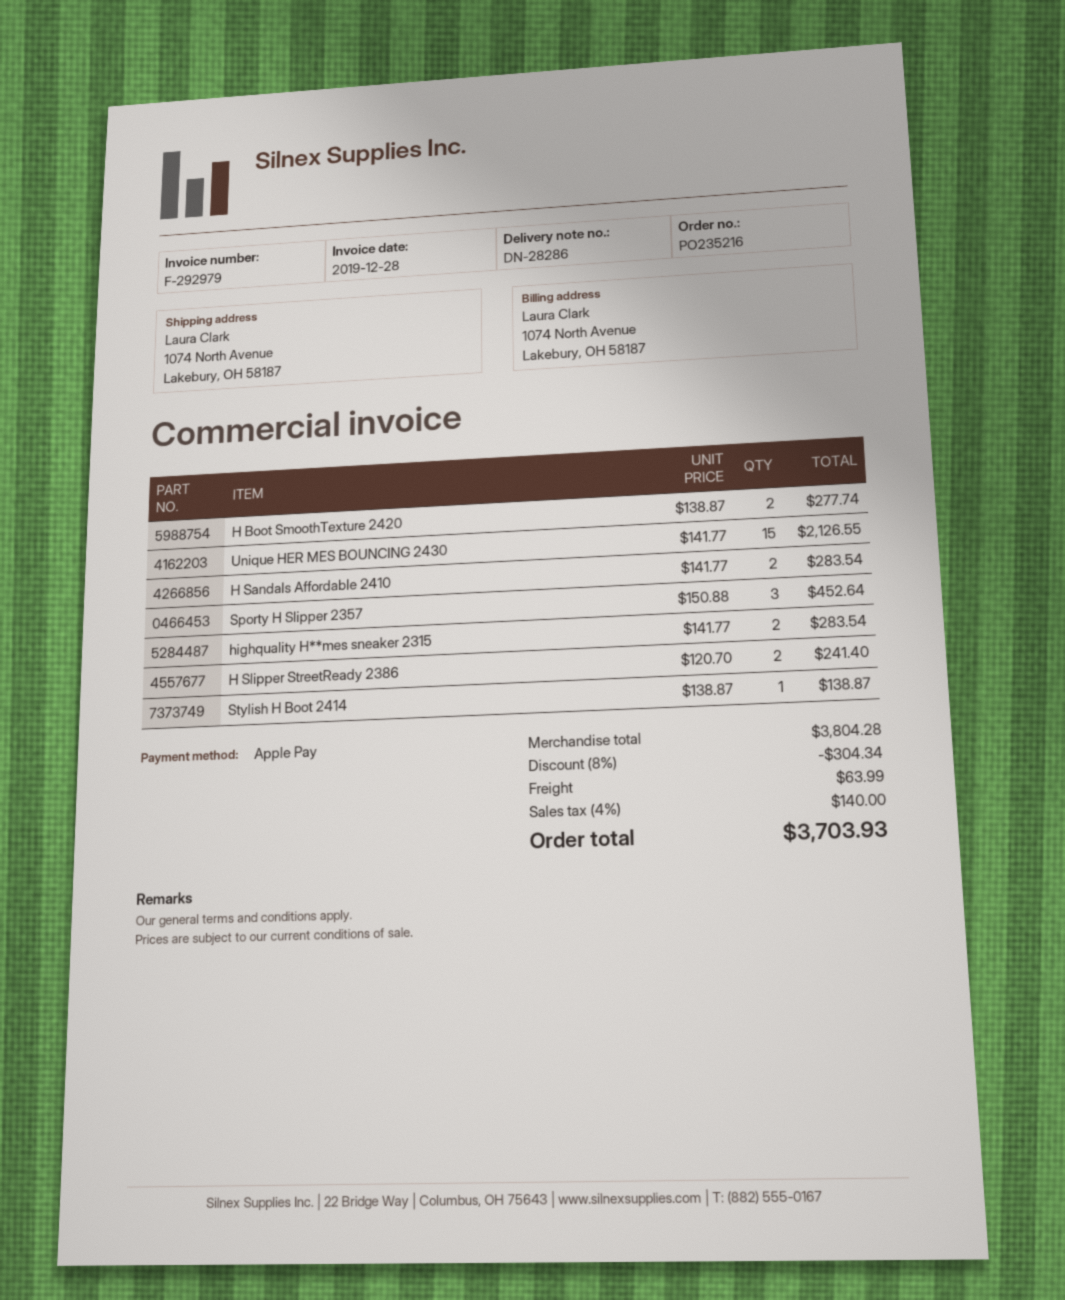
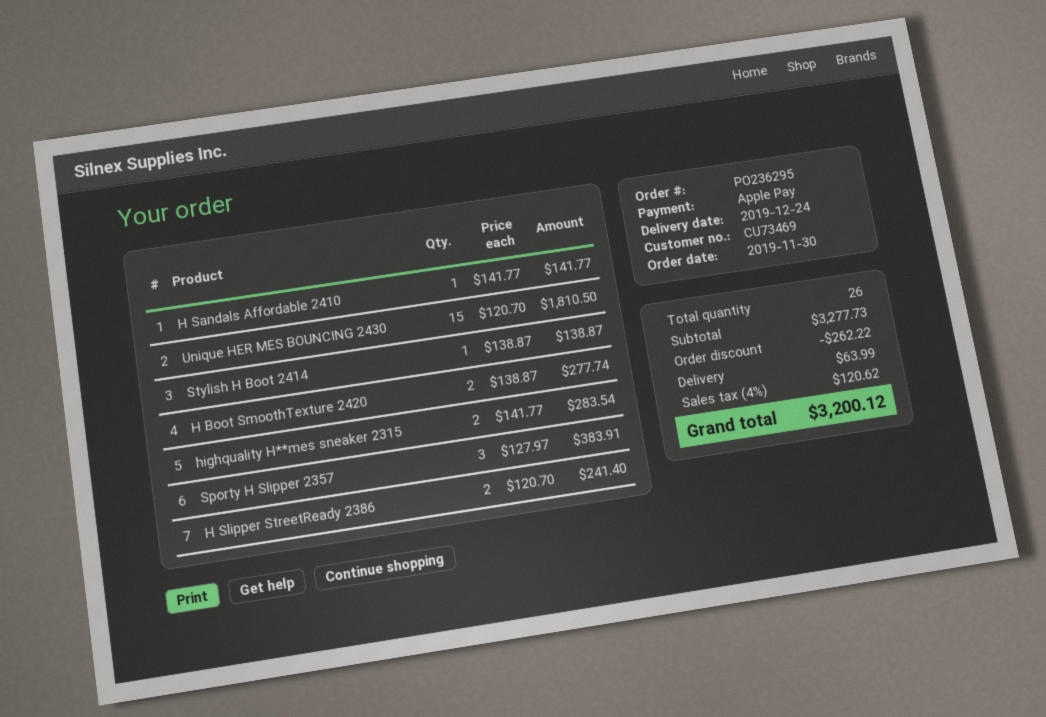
order number: PO235216 -> PO236295
Unique HER MES BOUNCING 2430: 15 x 141.77 = 2126.55 -> 15 x 120.70 = 1810.50
H Sandals Affordable 2410: 2 x 141.77 = 283.54 -> 1 x 141.77 = 141.77
Sporty H Slipper 2357: 3 x 150.88 = 452.64 -> 3 x 127.97 = 383.91
subtotal: 3804.28 -> 3277.73
discount: 304.34 -> 262.22
tax: 4% = 140.00 -> 4% = 120.62
total: 3703.93 -> 3200.12

